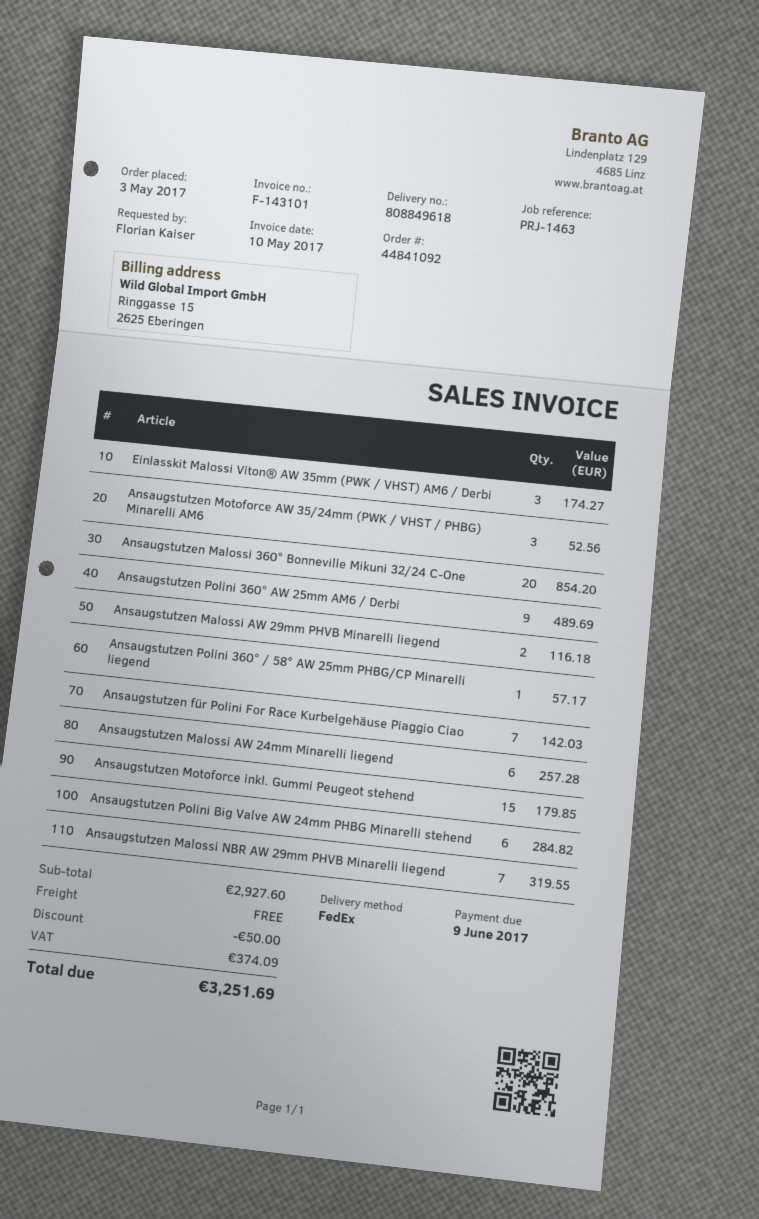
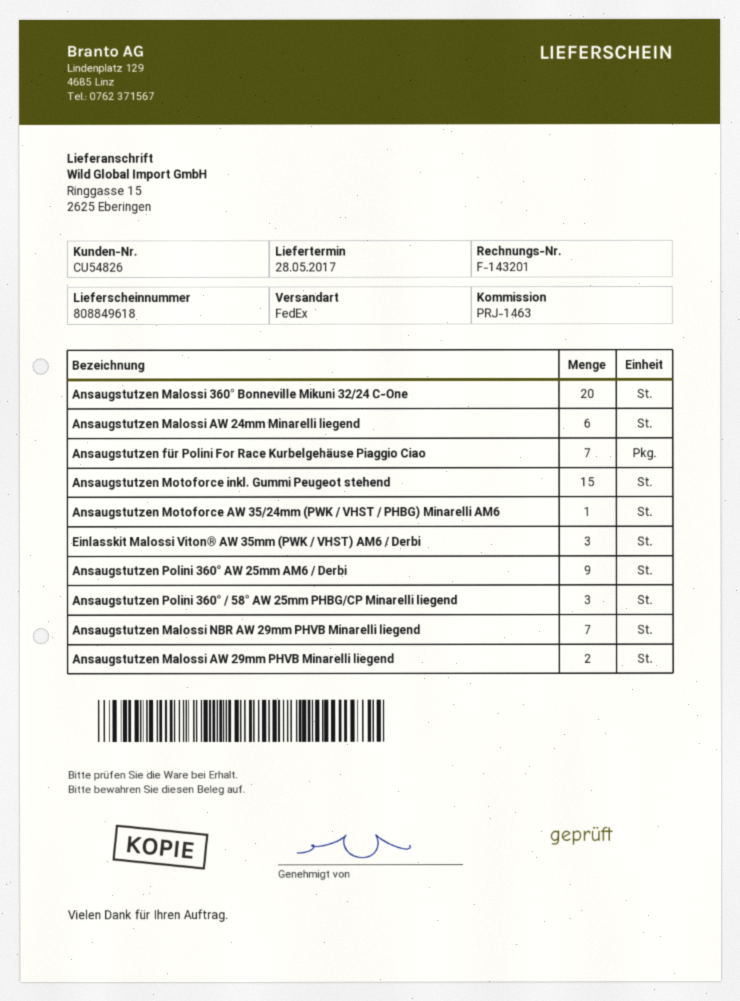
invoice number: F-143101 -> F-143201
Ansaugstutzen Motoforce AW 35/24mm (PWK / VHST / PHBG) Minarelli AM6: 3 -> 1
Ansaugstutzen Polini 360° / 58° AW 25mm PHBG/CP Minarelli liegend: 1 -> 3
Ansaugstutzen Polini Big Valve AW 24mm PHBG Minarelli stehend: 6 -> none

